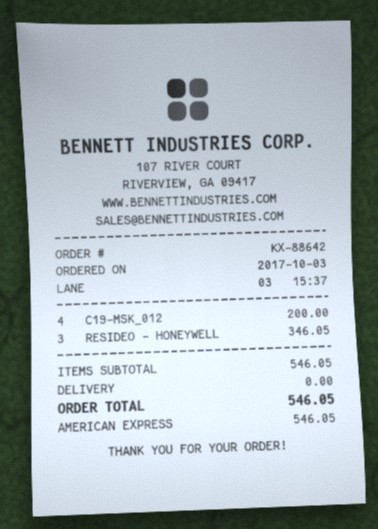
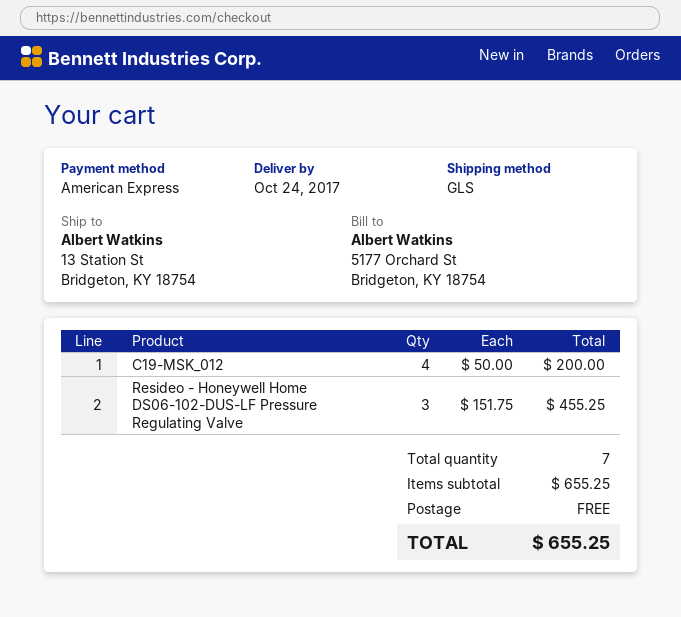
RESIDEO - HONEYWELL: 3 for 346.05 -> 3 for 455.25
subtotal: 546.05 -> 655.25
total: 546.05 -> 655.25

